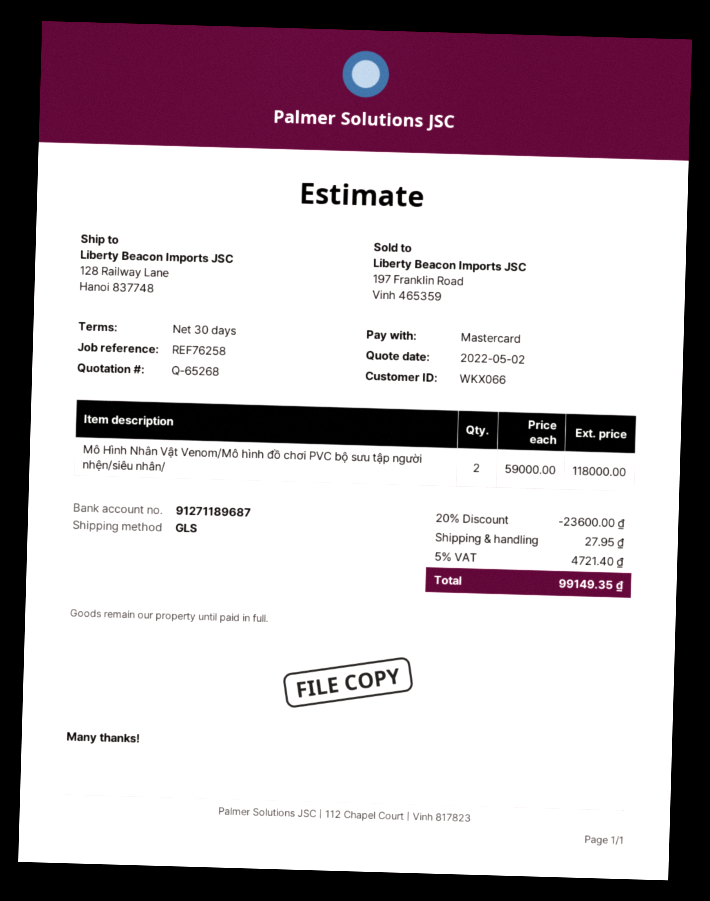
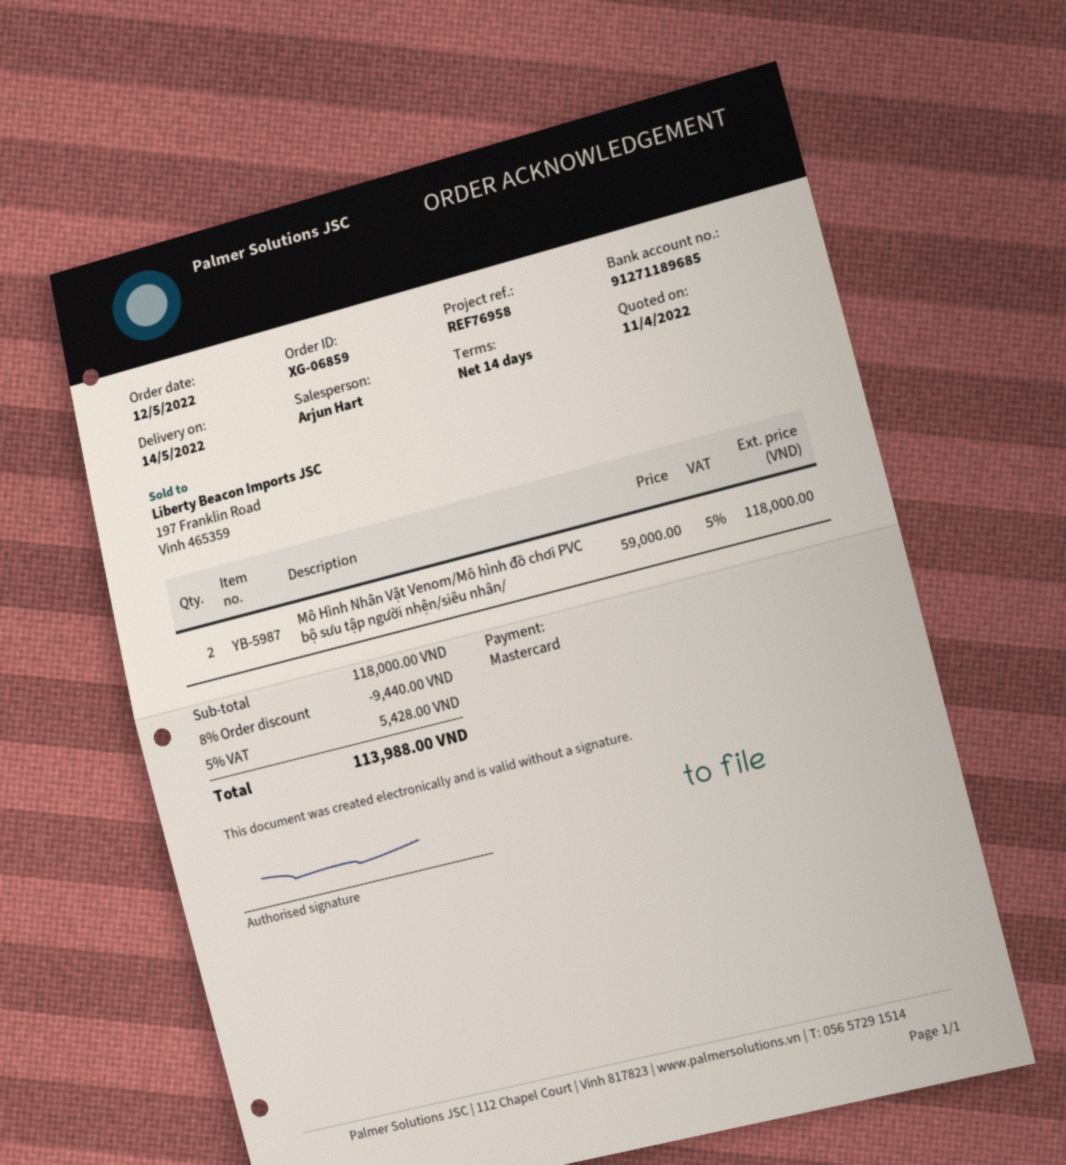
quote date: 2022-05-02 -> 2022-04-11
payment terms: 30 days -> 14 days
reference: REF76258 -> REF76958
bank account: 91271189687 -> 91271189685
discount: 20% = 23600.00 -> 8% = 9440.00
shipping: 27.95 -> none
tax: 5% = 4721.40 -> 5% = 5428.00
total: 99149.35 -> 113988.00

